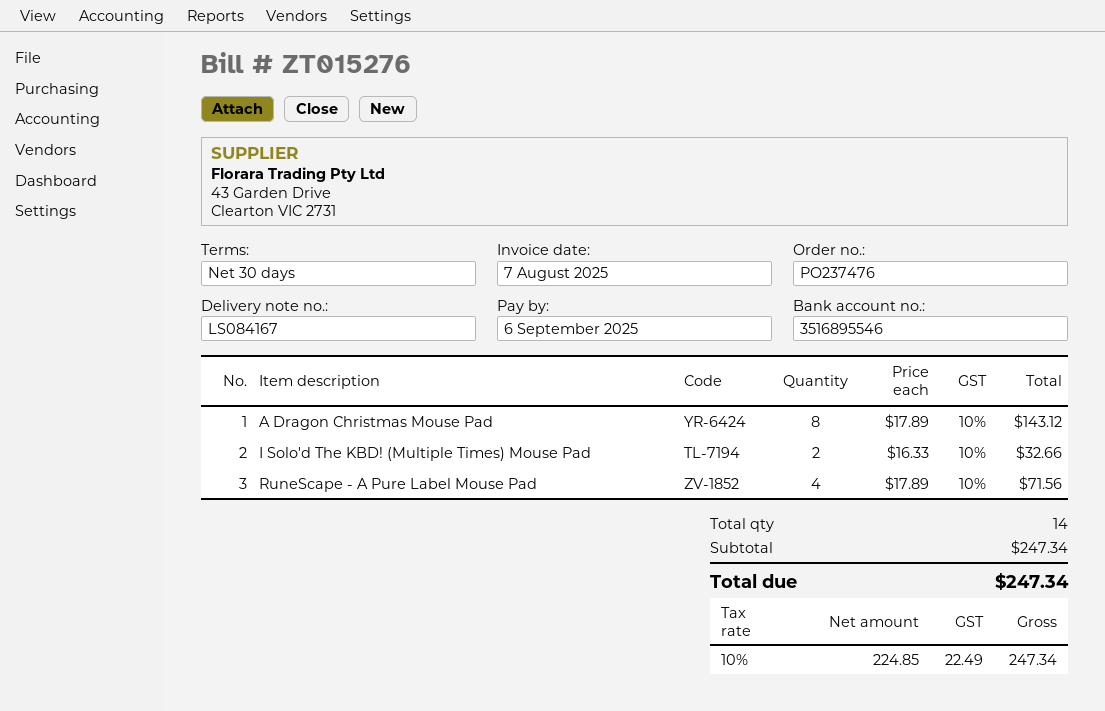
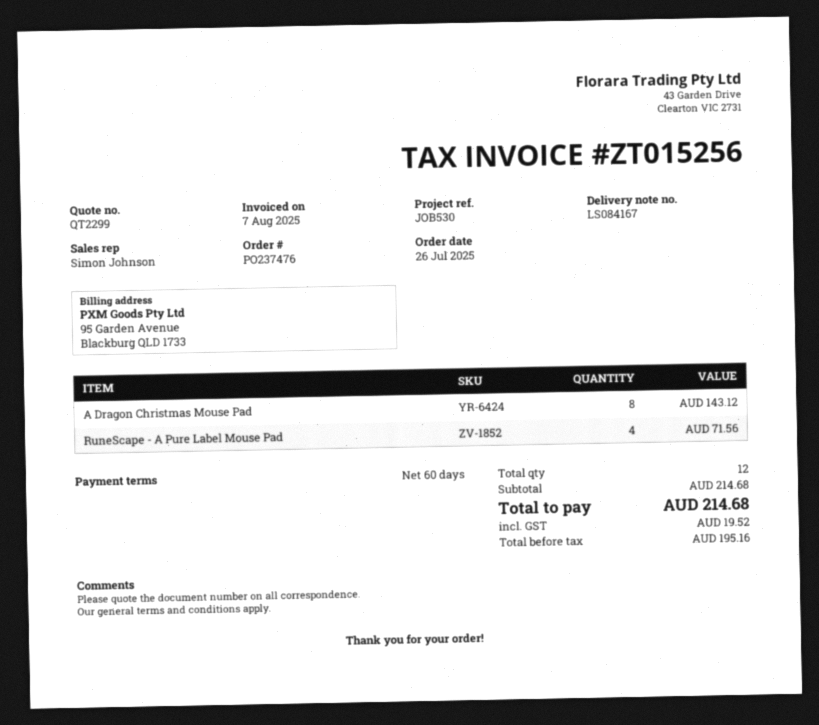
invoice number: ZT015276 -> ZT015256
payment terms: 30 days -> 60 days
I Solo'd The KBD! (Multiple Times) Mouse Pad: 2 for 32.66 -> none
total quantity: 14 -> 12
subtotal: 247.34 -> 214.68
net: 224.85 -> 195.16
tax: 22.49 -> 19.52
total: 247.34 -> 214.68

